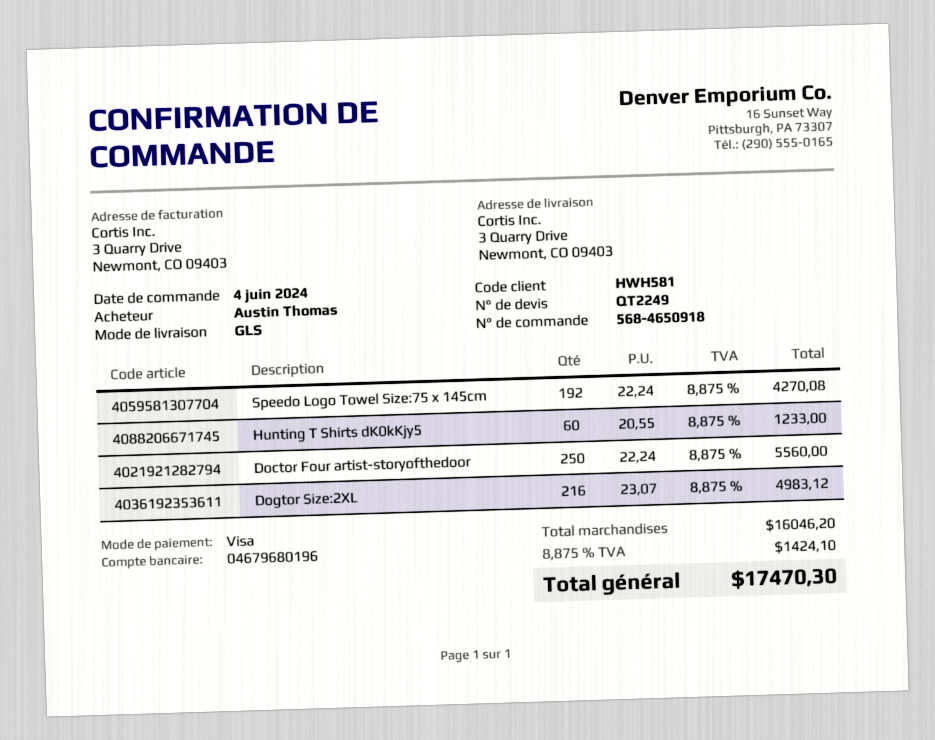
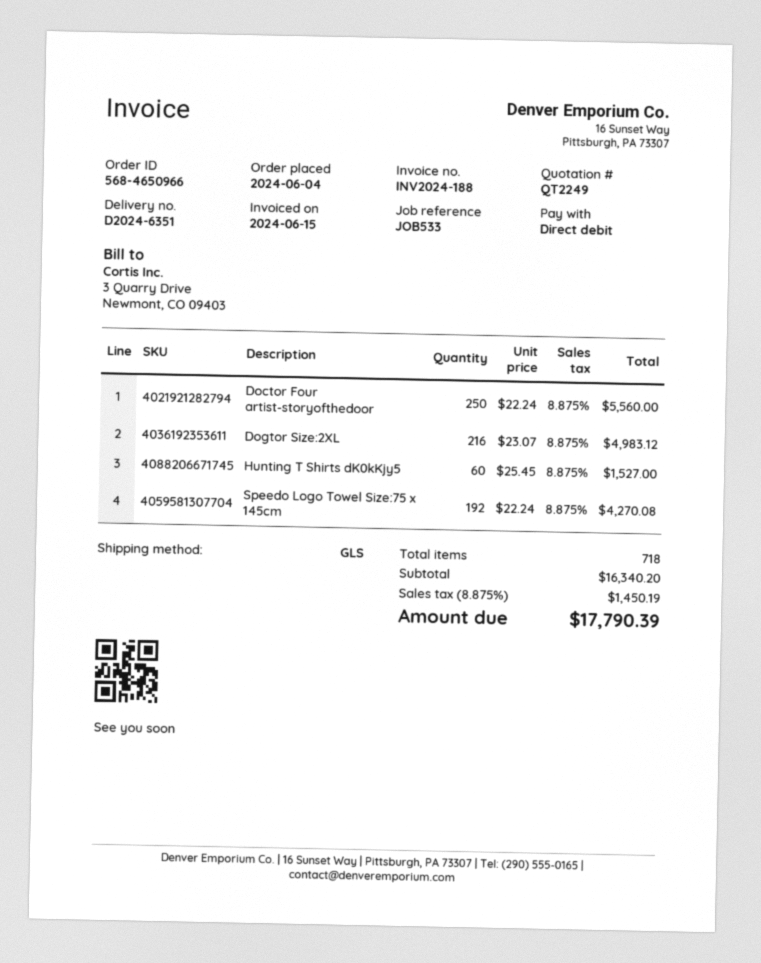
order number: 568-4650918 -> 568-4650966
payment method: Visa -> direct debit
Hunting T Shirts dK0kKjy5: 60 x 20.55 = 1233.00 -> 60 x 25.45 = 1527.00
subtotal: 16046.20 -> 16340.20
tax: 8.875% = 1424.10 -> 8.875% = 1450.19
total: 17470.30 -> 17790.39

